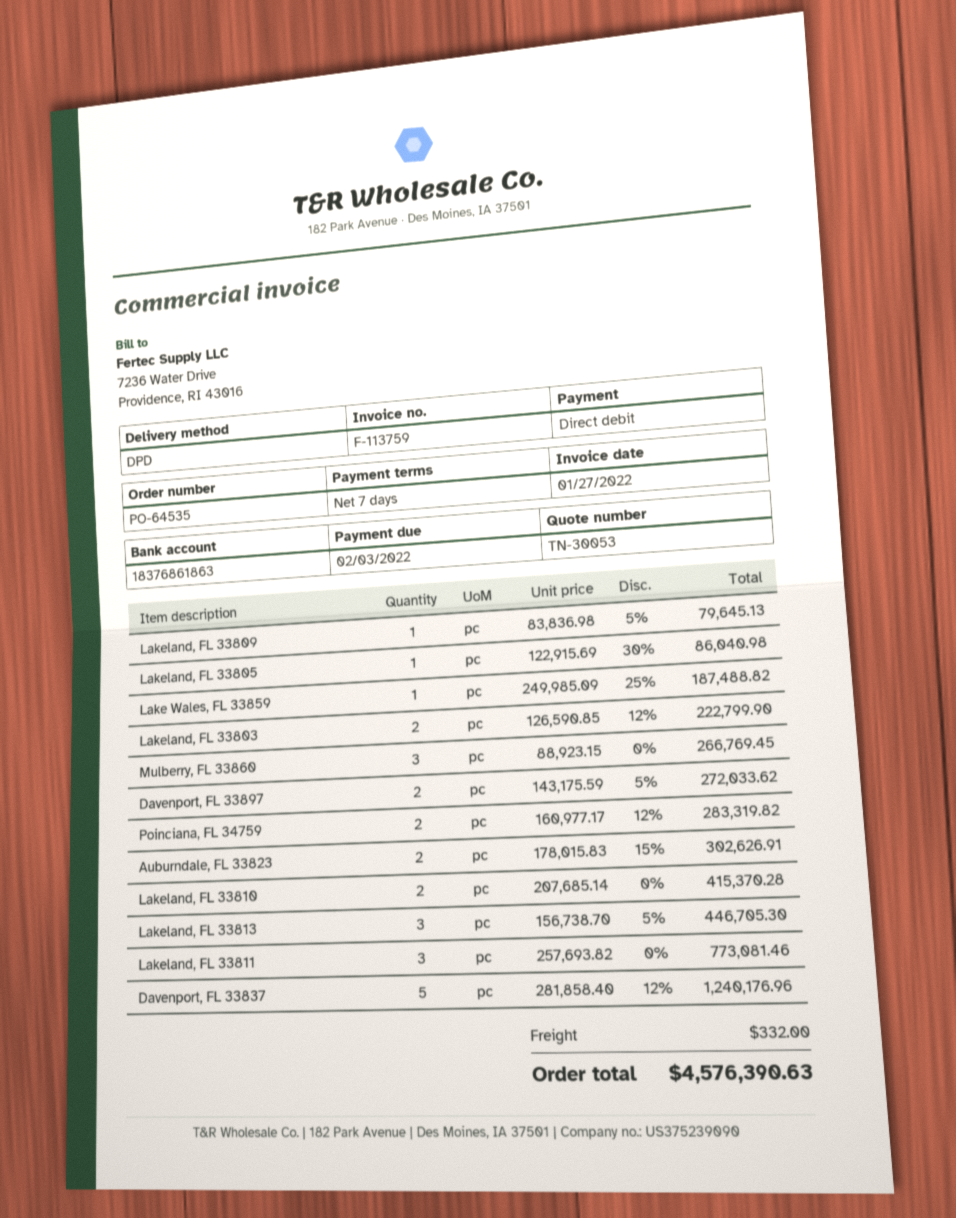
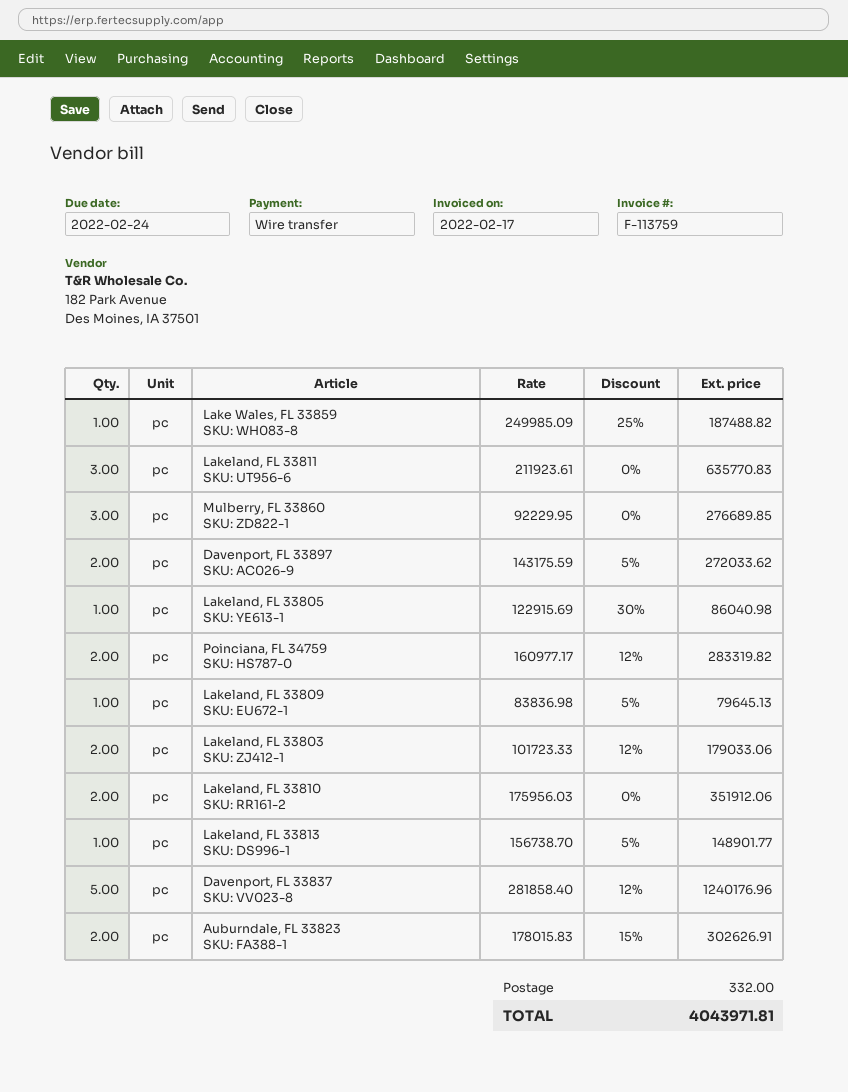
invoice date: 2022-01-27 -> 2022-02-17
due date: 2022-02-03 -> 2022-02-24
payment method: direct debit -> bank transfer
Lakeland, FL 33803: 2 x 126590.85 - 12% = 222799.90 -> 2 x 101723.33 - 12% = 179033.06
Mulberry, FL 33860: 3 x 88923.15 = 266769.45 -> 3 x 92229.95 = 276689.85
Lakeland, FL 33810: 2 x 207685.14 = 415370.28 -> 2 x 175956.03 = 351912.06
Lakeland, FL 33813: 3 x 156738.70 - 5% = 446705.30 -> 1 x 156738.70 - 5% = 148901.77
Lakeland, FL 33811: 3 x 257693.82 = 773081.46 -> 3 x 211923.61 = 635770.83
total: 4576390.63 -> 4043971.81

